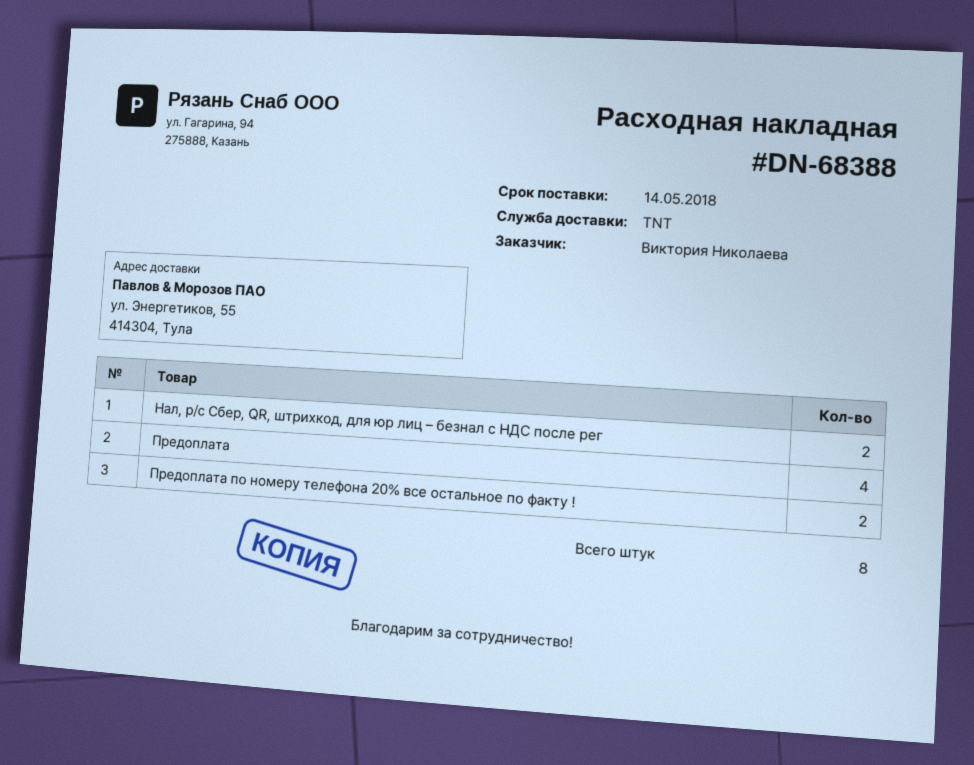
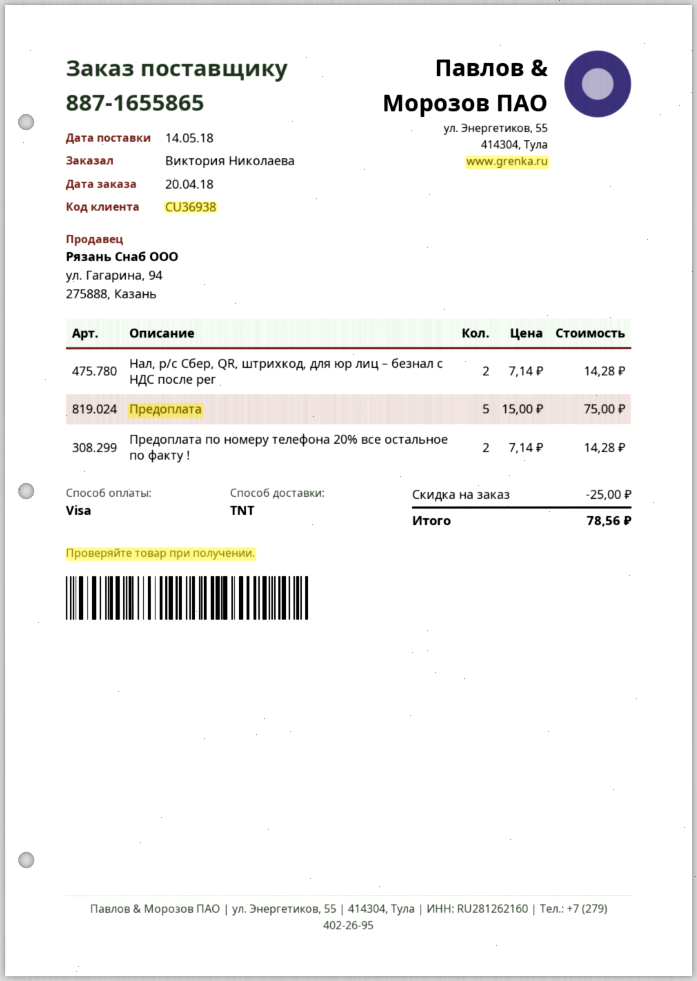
Предоплата: 4 -> 5

